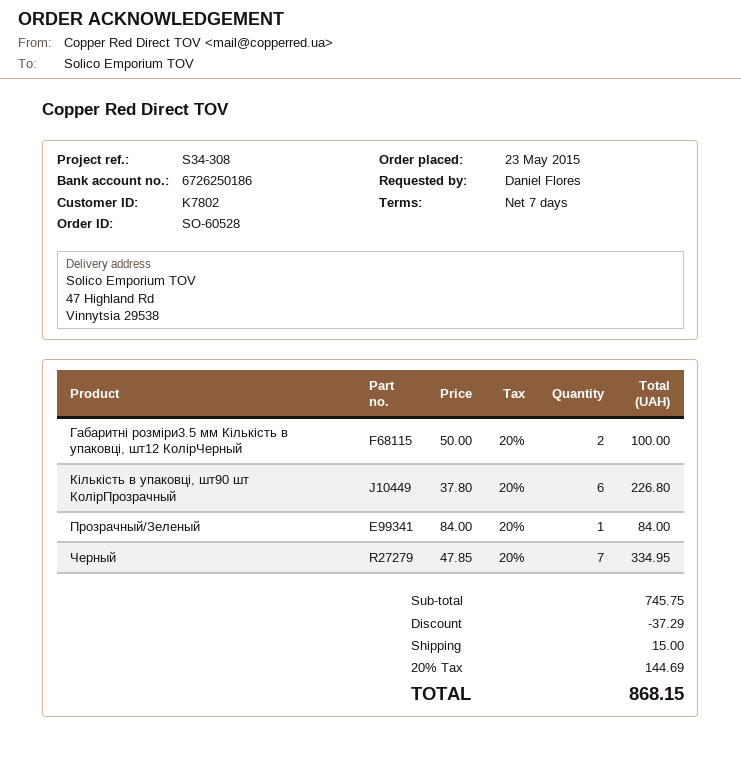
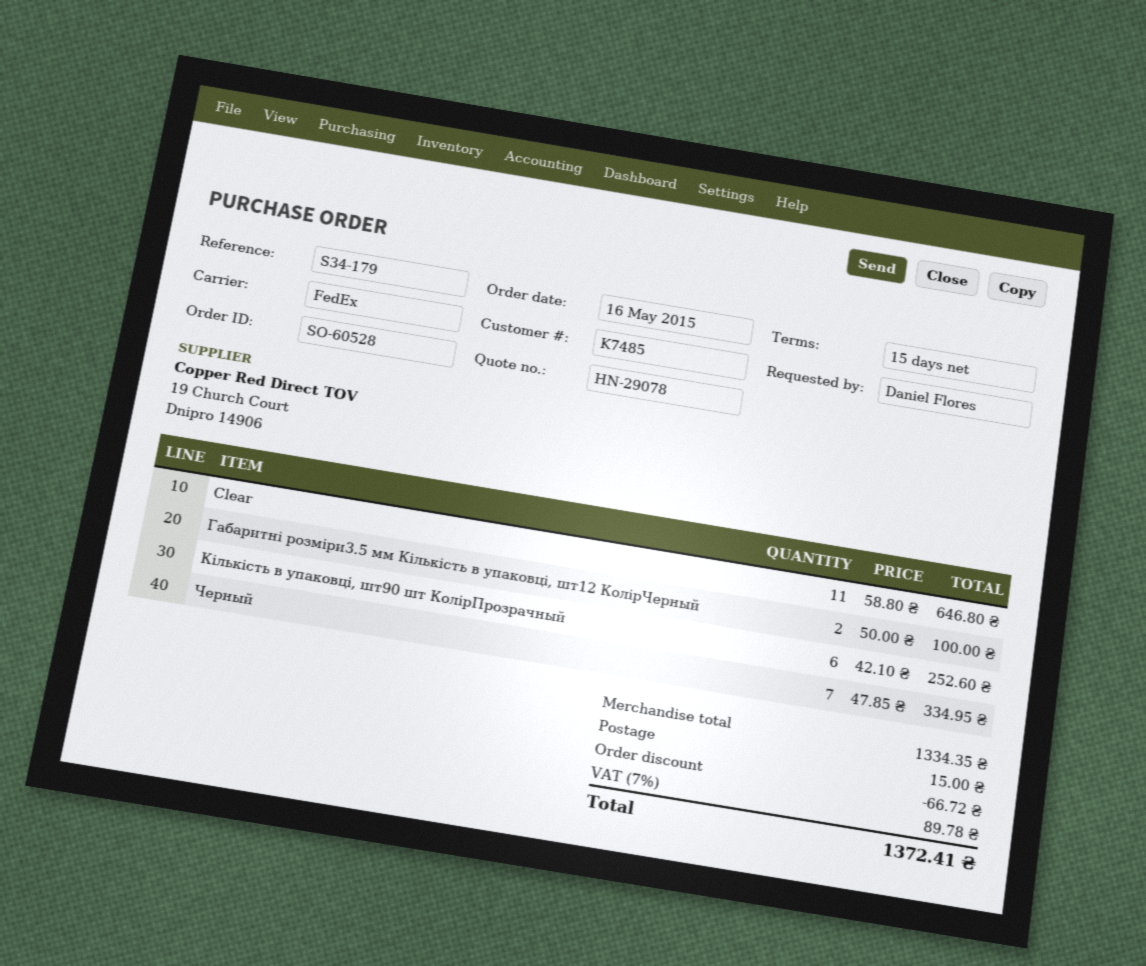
order date: 2015-05-23 -> 2015-05-16
payment terms: 7 days -> 15 days
customer number: K7802 -> K7485
reference: S34-308 -> S34-179
Кількість в упаковці, шт90 шт КолірПрозрачный: 6 x 37.80 = 226.80 -> 6 x 42.10 = 252.60
Прозрачный/Зеленый: 1 x 84.00 = 84.00 -> none
Clear: none -> 11 x 58.80 = 646.80
subtotal: 745.75 -> 1334.35
discount: 37.29 -> 66.72
tax: 20% = 144.69 -> 7% = 89.78
total: 868.15 -> 1372.41

